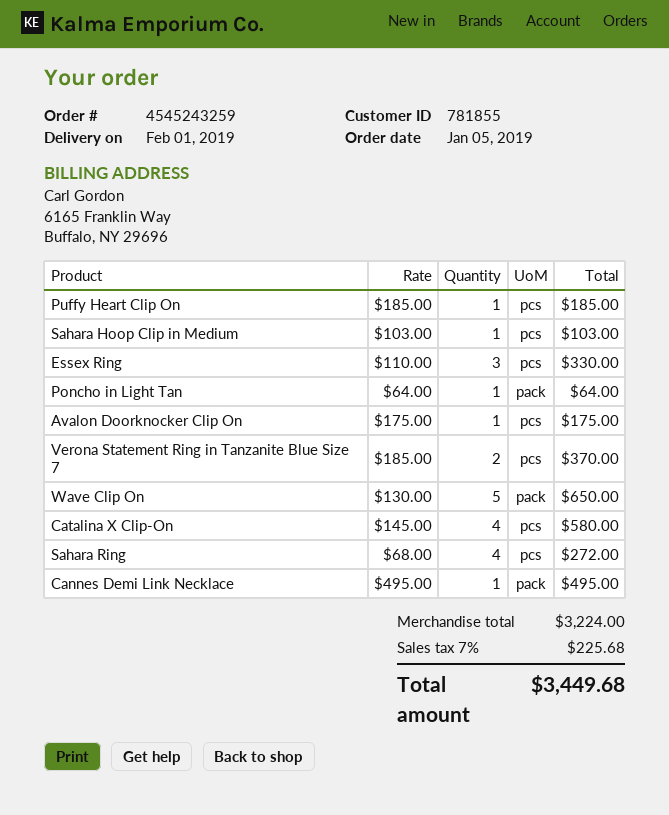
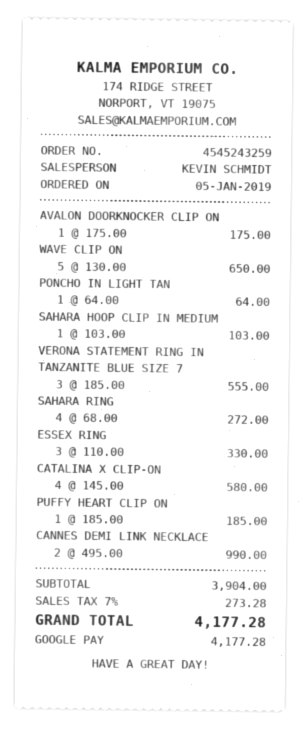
Verona Statement Ring in Tanzanite Blue Size 7: 2 x 185.00 = 370.00 -> 3 x 185.00 = 555.00
Cannes Demi Link Necklace: 1 x 495.00 = 495.00 -> 2 x 495.00 = 990.00
subtotal: 3224.00 -> 3904.00
tax: 7% = 225.68 -> 7% = 273.28
total: 3449.68 -> 4177.28

